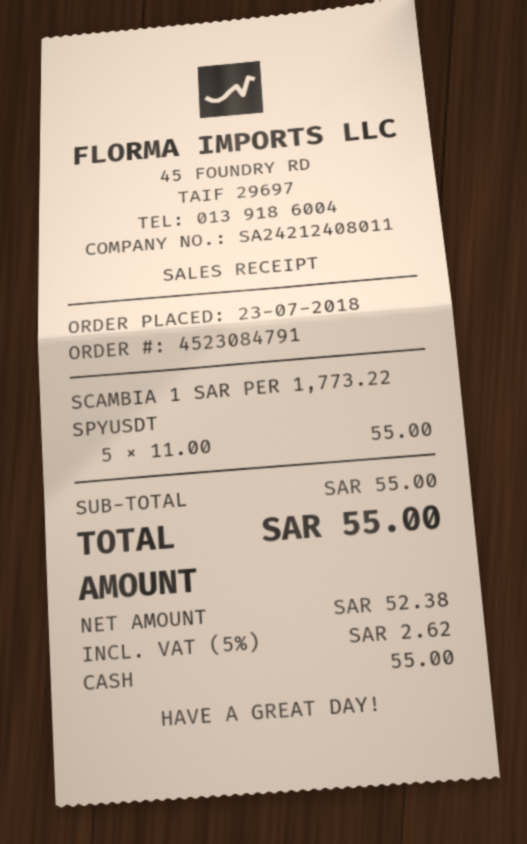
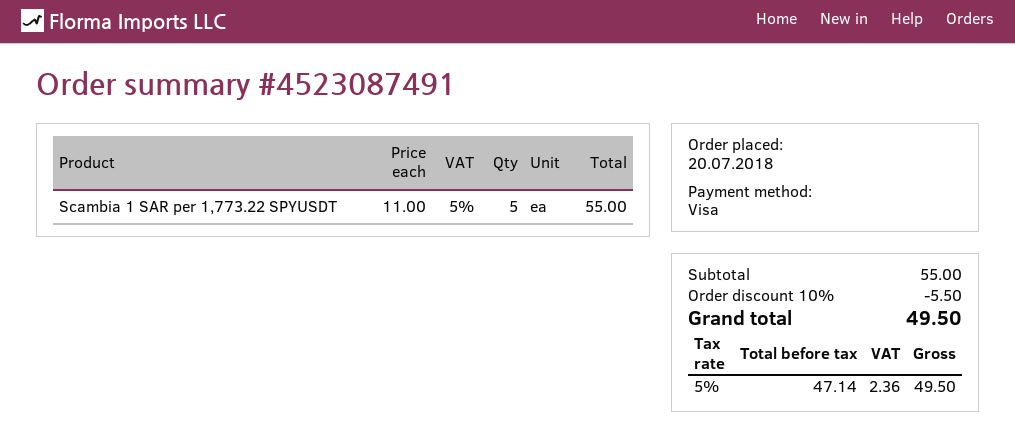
order number: 4523084791 -> 4523087491
order date: 2018-07-23 -> 2018-07-20
payment method: cash -> Visa
discount: none -> 10% = 5.50
net: 52.38 -> 47.14
tax: 5% = 2.62 -> 5% = 2.36
total: 55.00 -> 49.50

